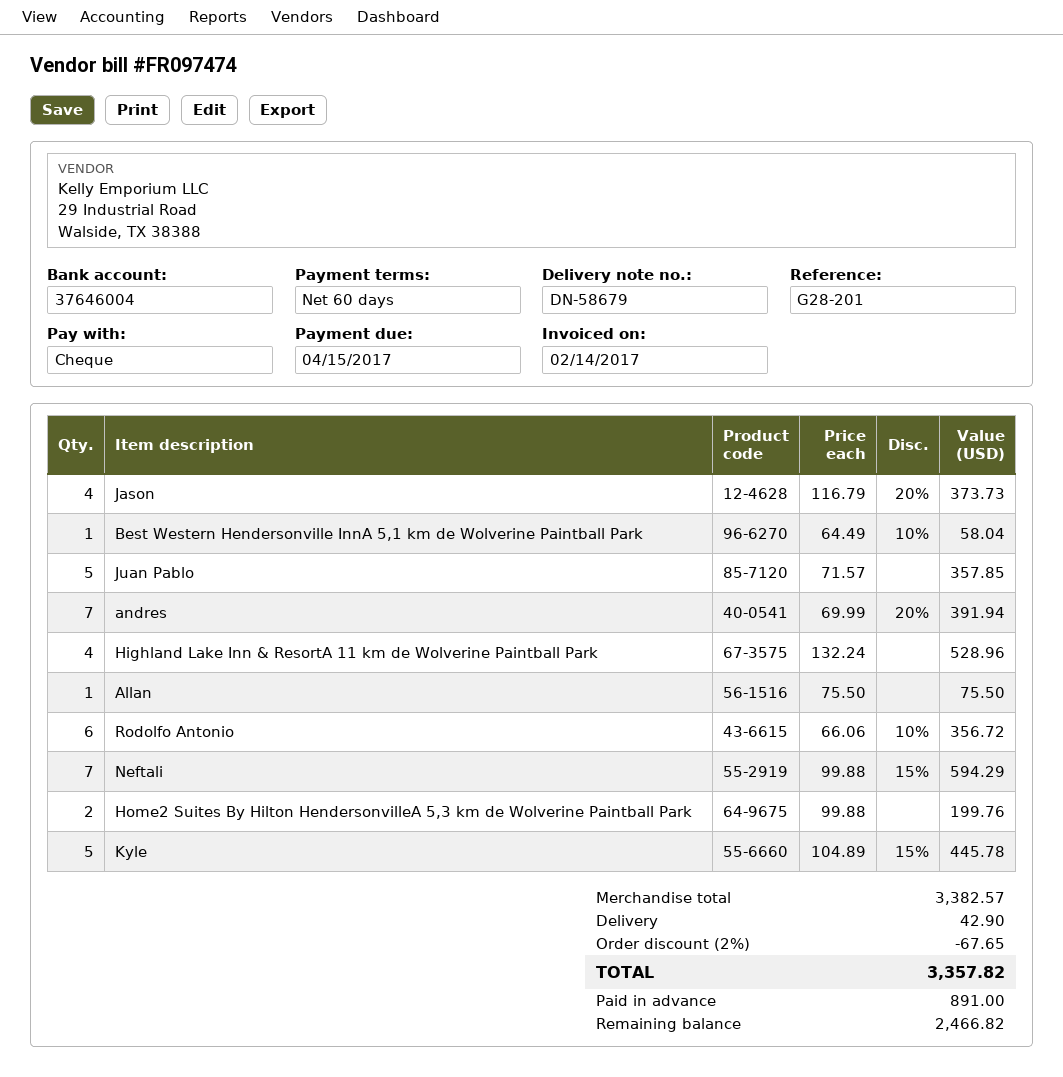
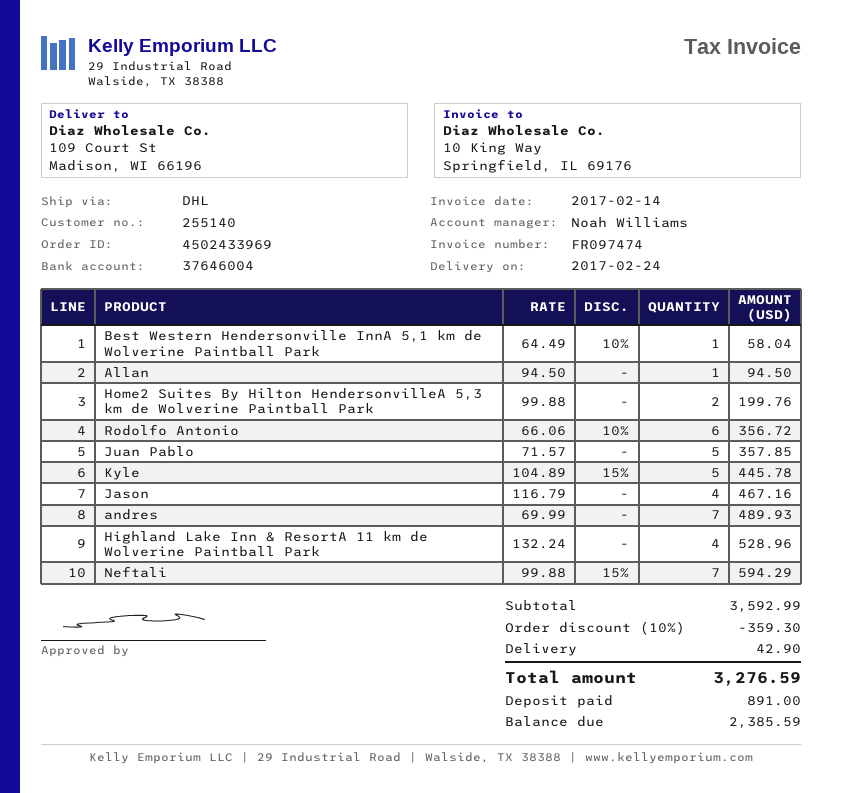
Jason: 4 x 116.79 - 20% = 373.73 -> 4 x 116.79 = 467.16
andres: 7 x 69.99 - 20% = 391.94 -> 7 x 69.99 = 489.93
Allan: 1 x 75.50 = 75.50 -> 1 x 94.50 = 94.50
subtotal: 3382.57 -> 3592.99
discount: 2% = 67.65 -> 10% = 359.30
total: 3357.82 -> 3276.59
balance: 2466.82 -> 2385.59

